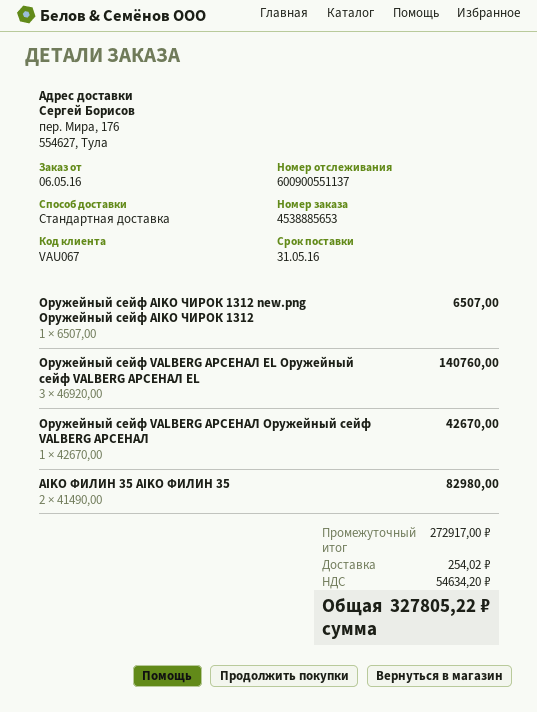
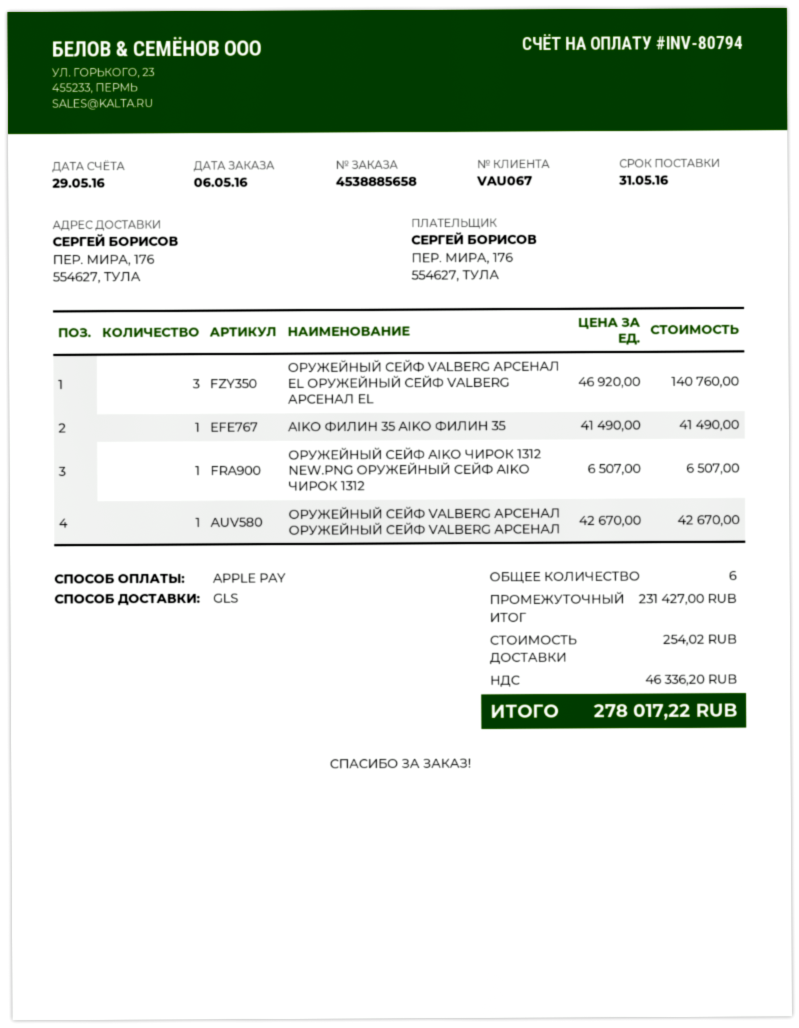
order number: 4538885653 -> 4538885658
shipping method: standard -> GLS
AIKO ФИЛИН 35 AIKO ФИЛИН 35: 2 x 41490.00 = 82980.00 -> 1 x 41490.00 = 41490.00
subtotal: 272917.00 -> 231427.00
tax: 54634.20 -> 46336.20
total: 327805.22 -> 278017.22

